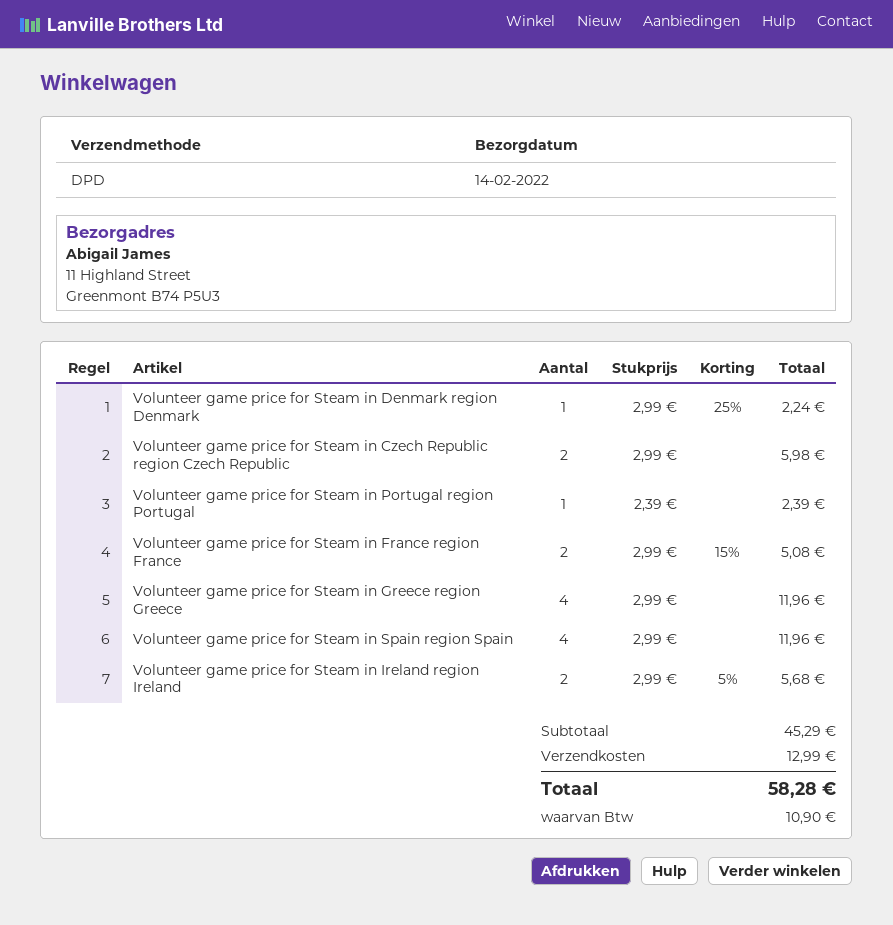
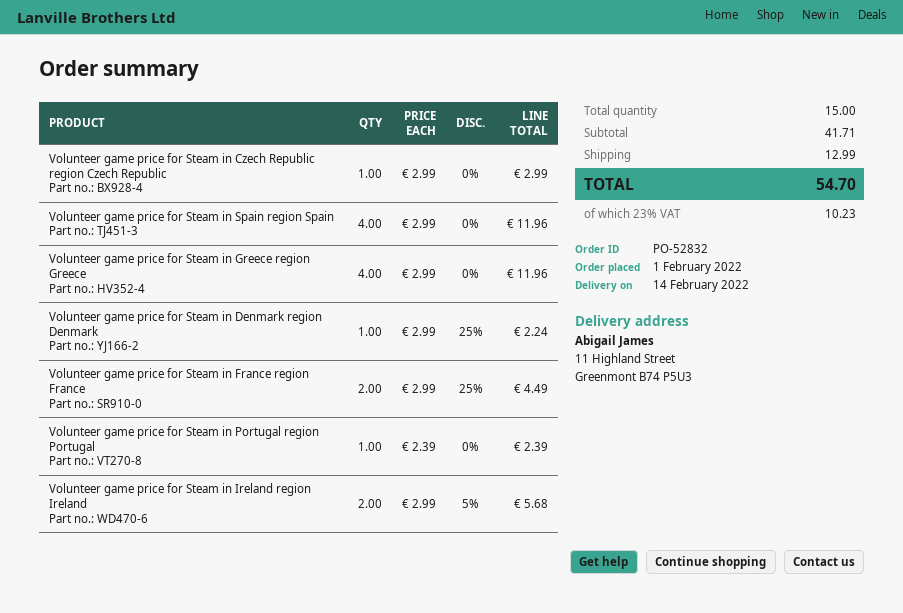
Volunteer game price for Steam in Czech Republic region Czech Republic: 2 x 2.99 = 5.98 -> 1 x 2.99 = 2.99
Volunteer game price for Steam in France region France: 2 x 2.99 - 15% = 5.08 -> 2 x 2.99 - 25% = 4.49
subtotal: 45.29 -> 41.71
tax: 10.90 -> 10.23
total: 58.28 -> 54.70

